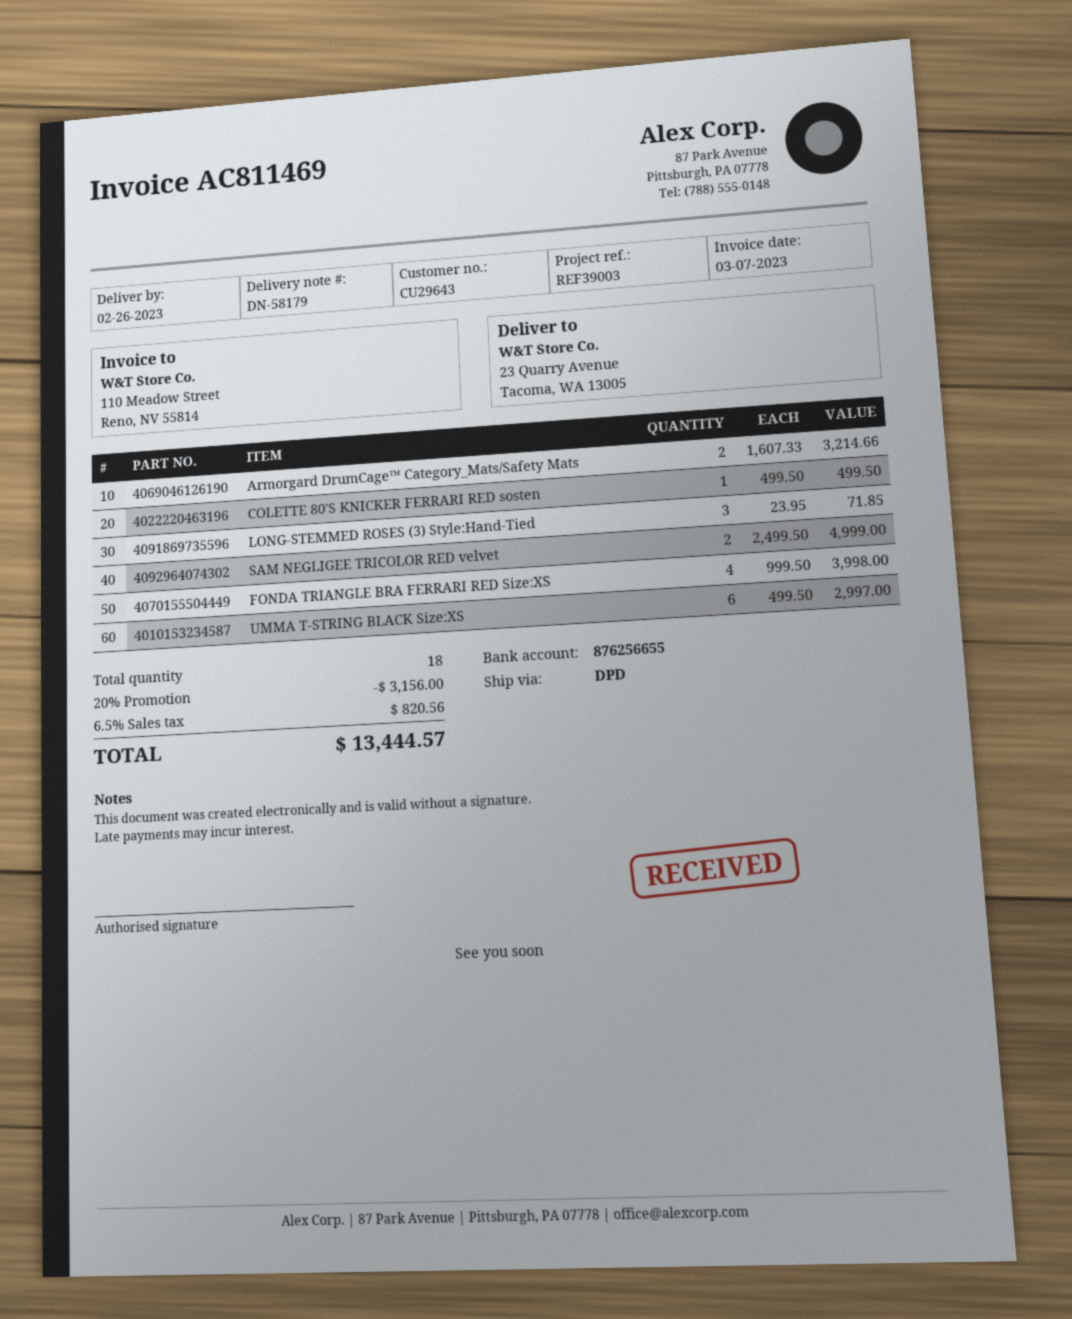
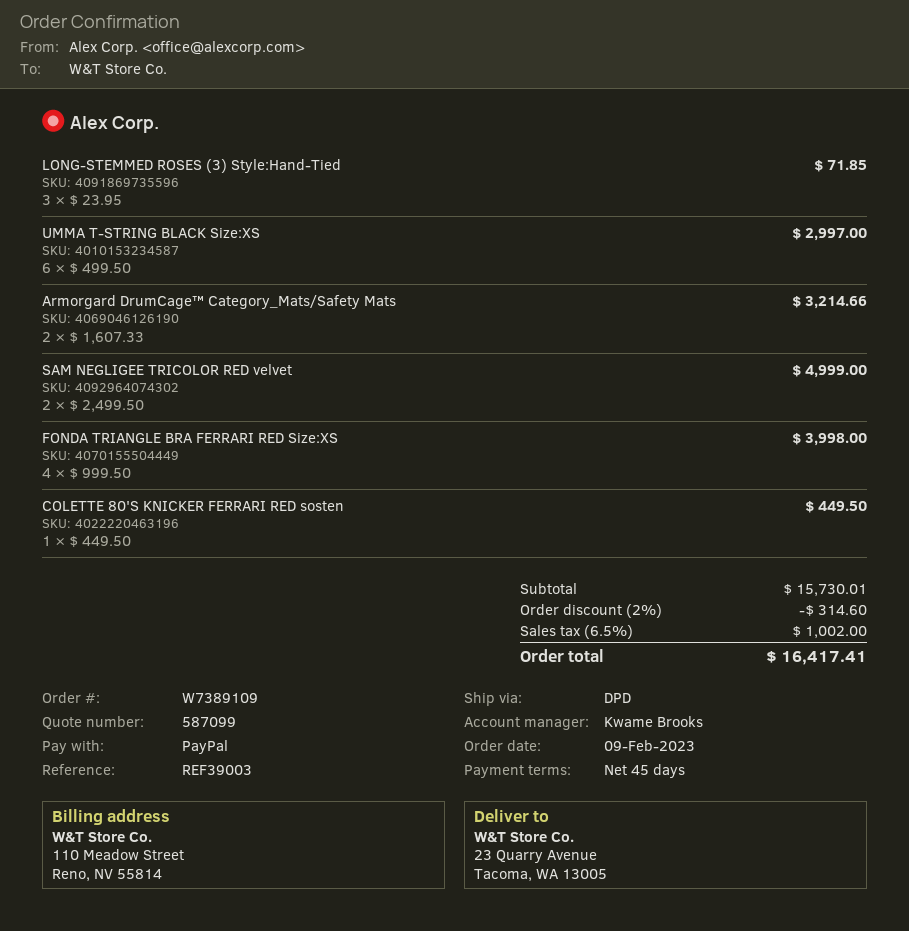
COLETTE 80'S KNICKER FERRARI RED sosten: 1 x 499.50 = 499.50 -> 1 x 449.50 = 449.50
discount: 20% = 3156.00 -> 2% = 314.60
tax: 6.5% = 820.56 -> 6.5% = 1002.00
total: 13444.57 -> 16417.41

